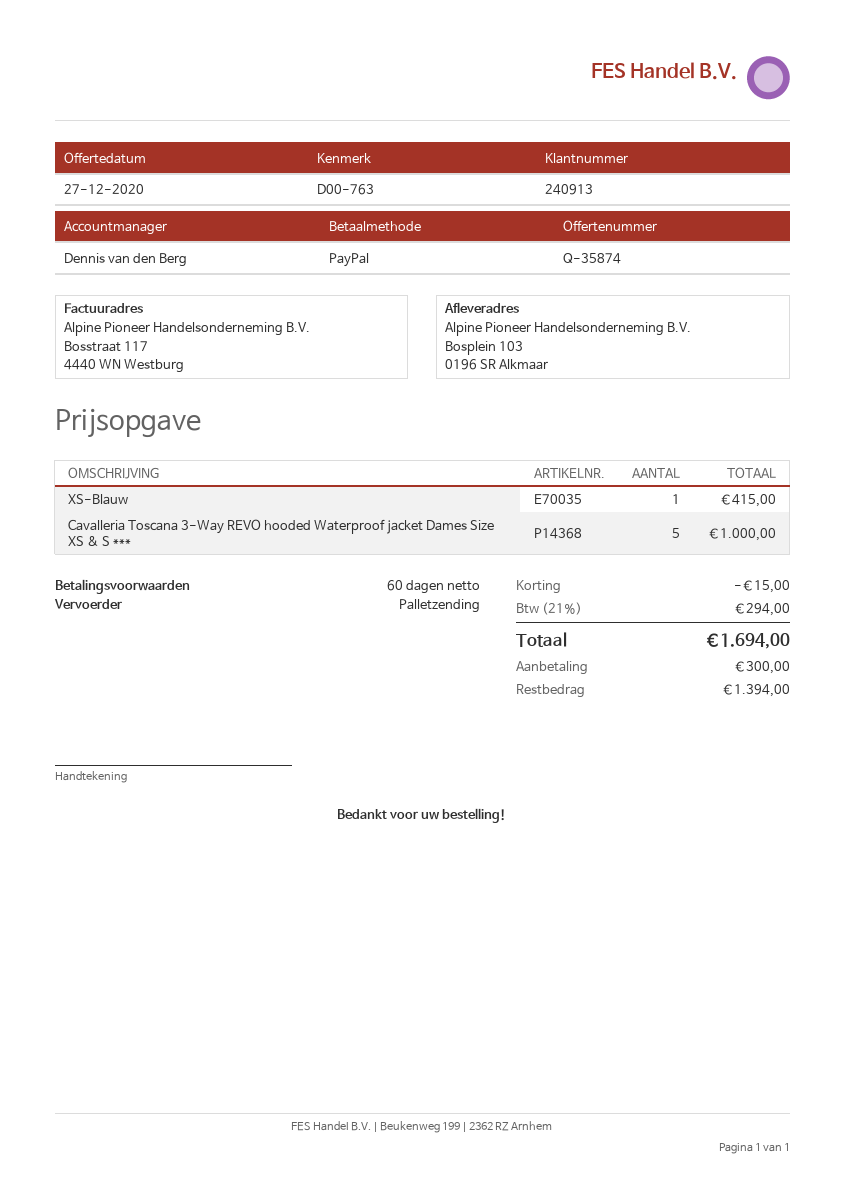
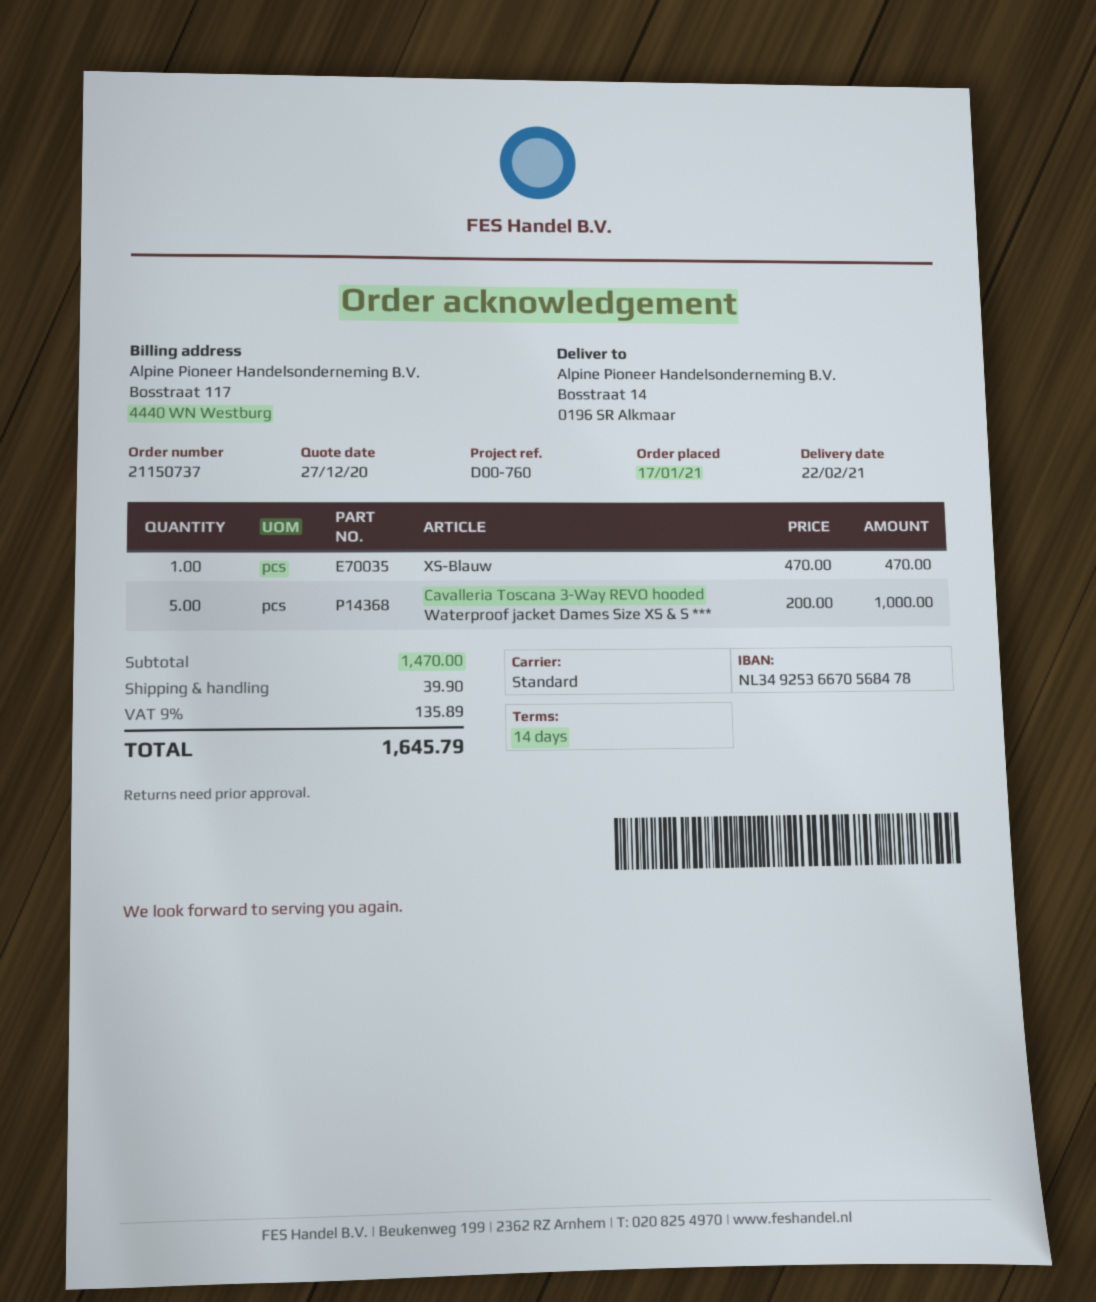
payment terms: 60 days -> 14 days
reference: D00-763 -> D00-760
shipping method: pallet freight -> standard
ship to: Bosplein 103, 0196 SR Alkmaar -> Bosstraat 14, 0196 SR Alkmaar
XS-Blauw: 1 for 415.00 -> 1 for 470.00
discount: 15.00 -> none
shipping: none -> 39.90
tax: 21% = 294.00 -> 9% = 135.89
total: 1694.00 -> 1645.79

